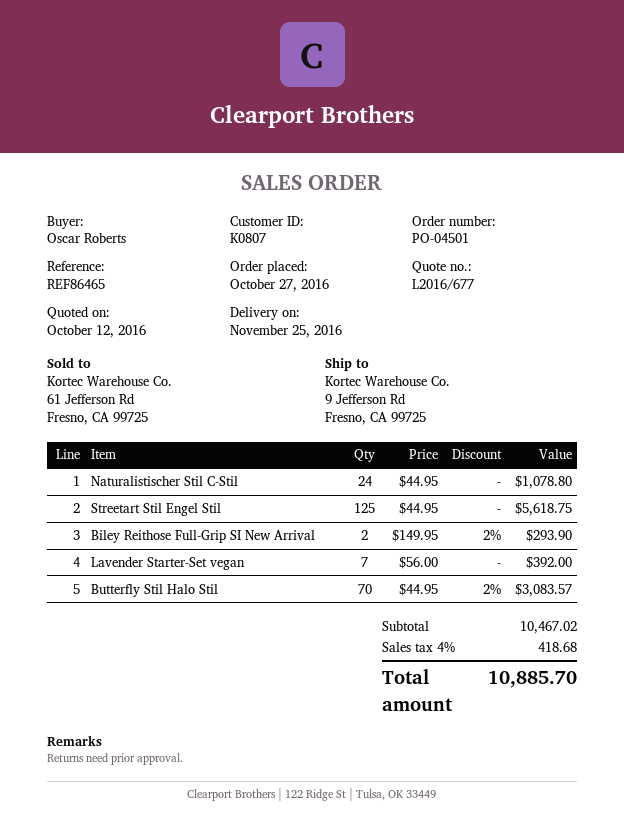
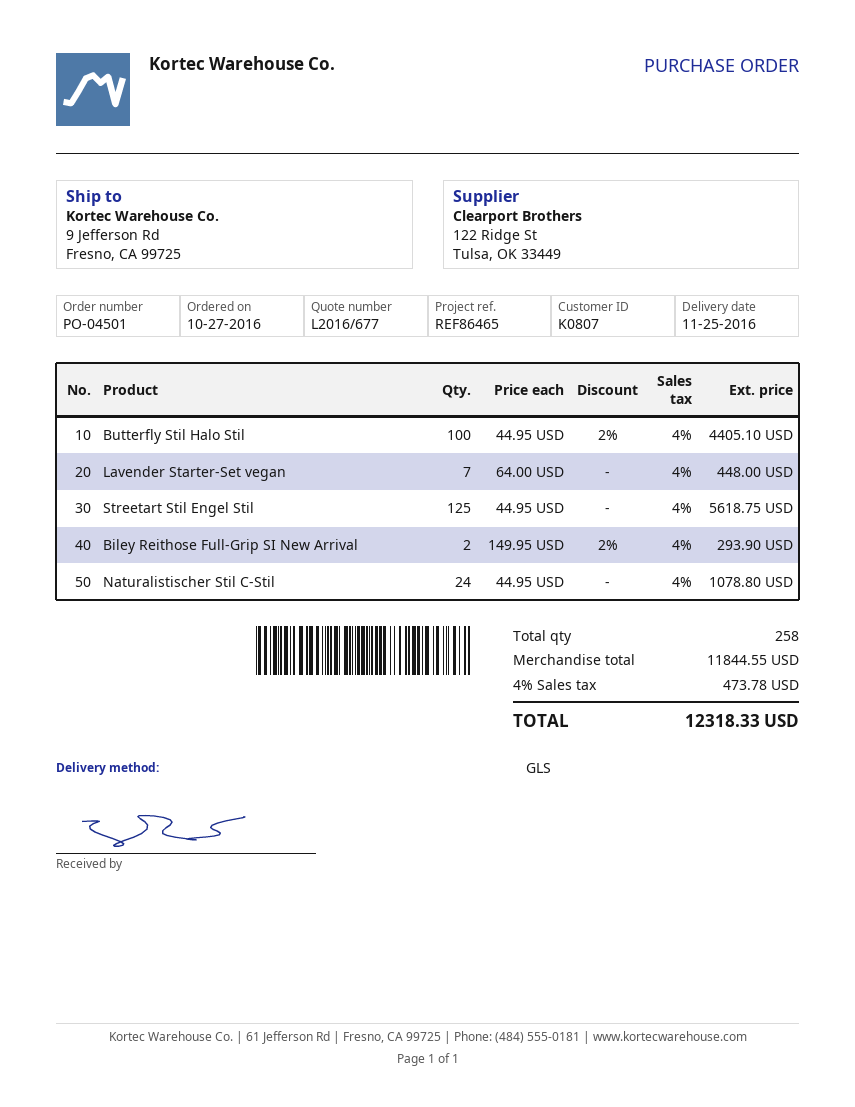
Lavender Starter-Set vegan: 7 x 56.00 = 392.00 -> 7 x 64.00 = 448.00
Butterfly Stil Halo Stil: 70 x 44.95 - 2% = 3083.57 -> 100 x 44.95 - 2% = 4405.10
subtotal: 10467.02 -> 11844.55
tax: 4% = 418.68 -> 4% = 473.78
total: 10885.70 -> 12318.33

